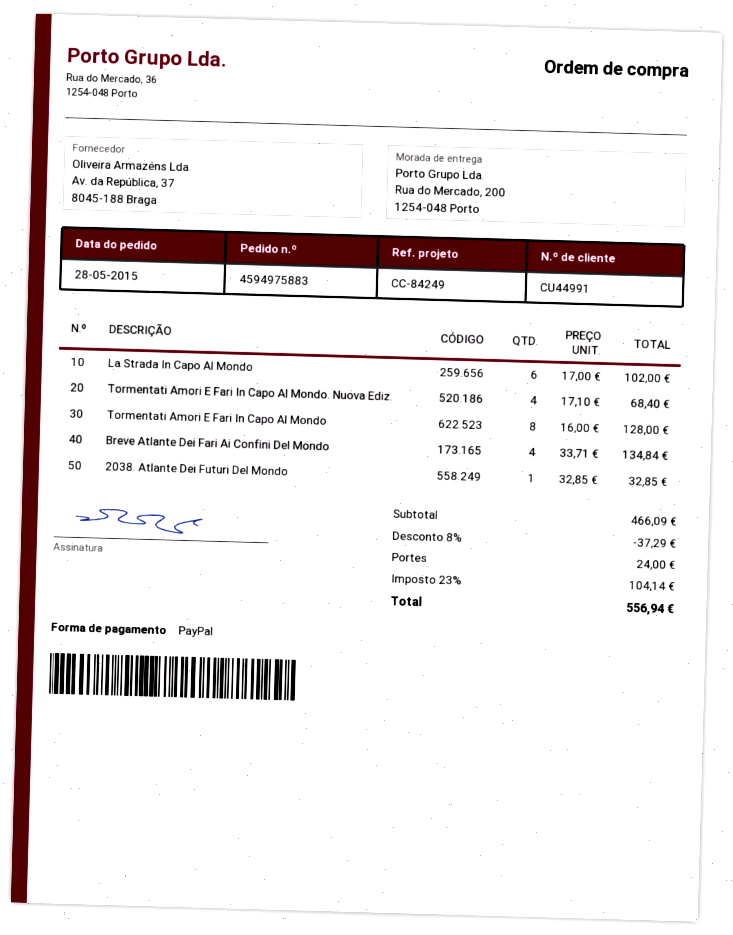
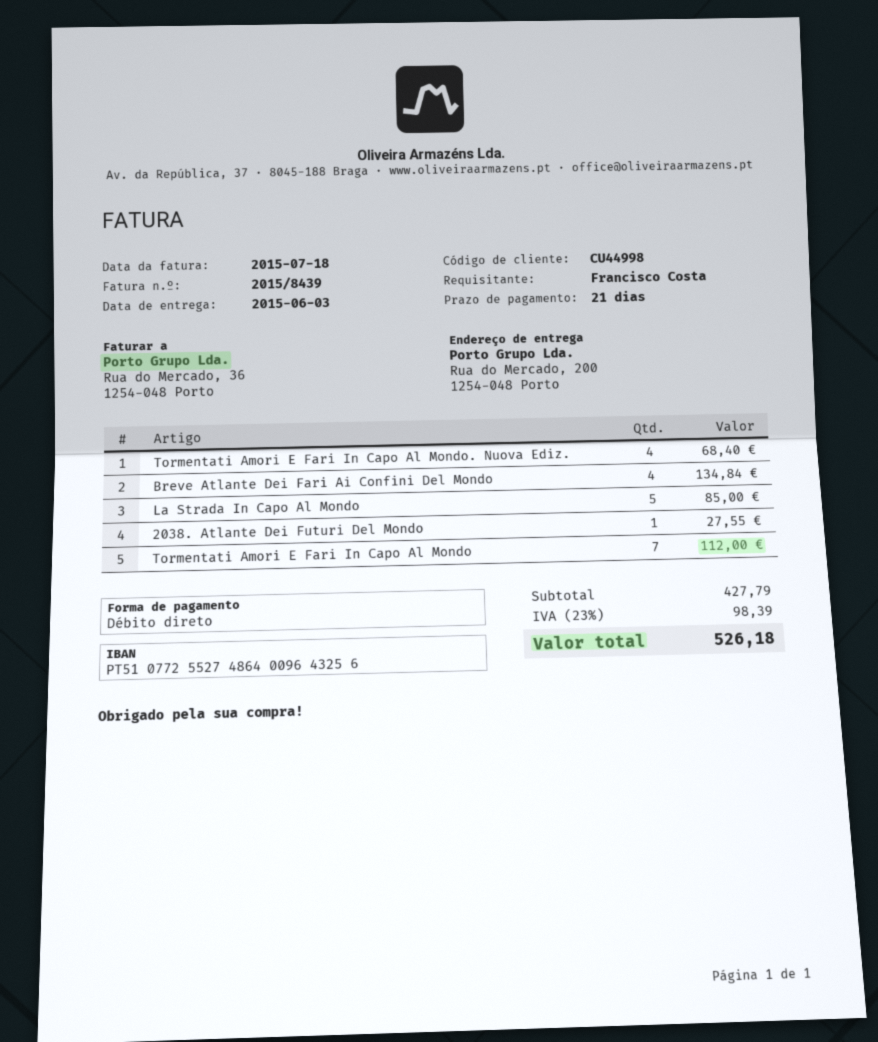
customer number: CU44991 -> CU44998
payment method: PayPal -> direct debit
La Strada In Capo Al Mondo: 6 for 102.00 -> 5 for 85.00
Tormentati Amori E Fari In Capo Al Mondo: 8 for 128.00 -> 7 for 112.00
2038. Atlante Dei Futuri Del Mondo: 1 for 32.85 -> 1 for 27.55
subtotal: 466.09 -> 427.79
discount: 8% = 37.29 -> none
shipping: 24.00 -> none
tax: 23% = 104.14 -> 23% = 98.39
total: 556.94 -> 526.18

